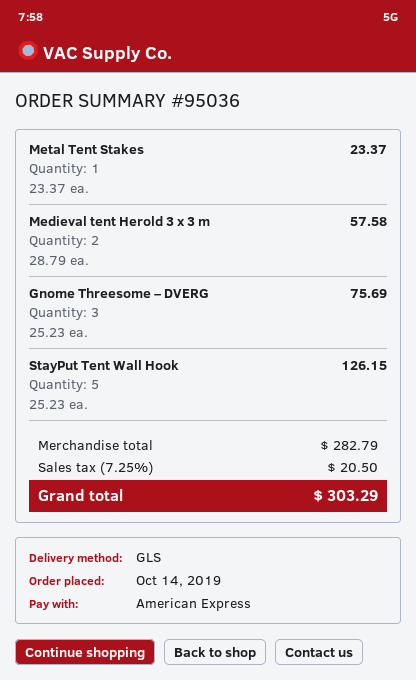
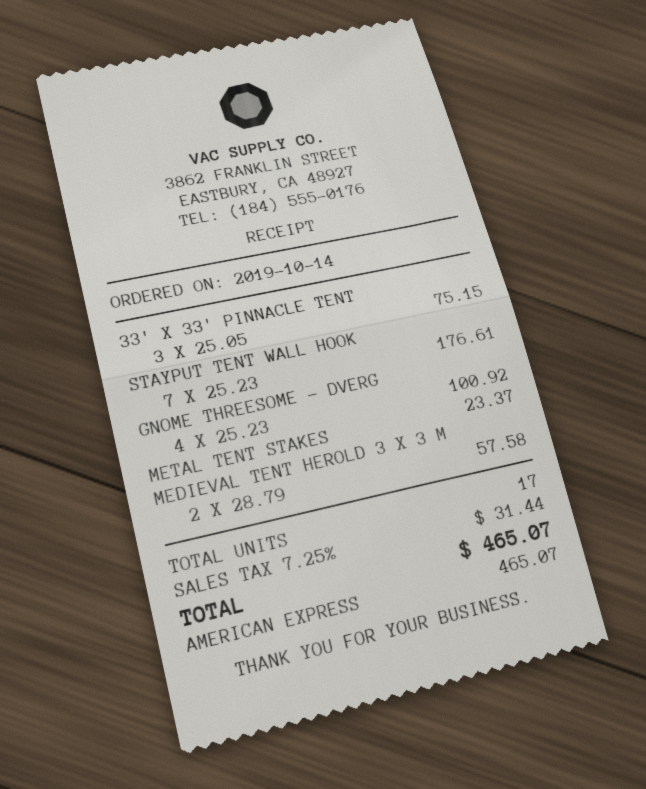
Gnome Threesome – DVERG: 3 x 25.23 = 75.69 -> 4 x 25.23 = 100.92
StayPut Tent Wall Hook: 5 x 25.23 = 126.15 -> 7 x 25.23 = 176.61
33' X 33' PINNACLE TENT: none -> 3 x 25.05 = 75.15
tax: 7.25% = 20.50 -> 7.25% = 31.44
total: 303.29 -> 465.07

